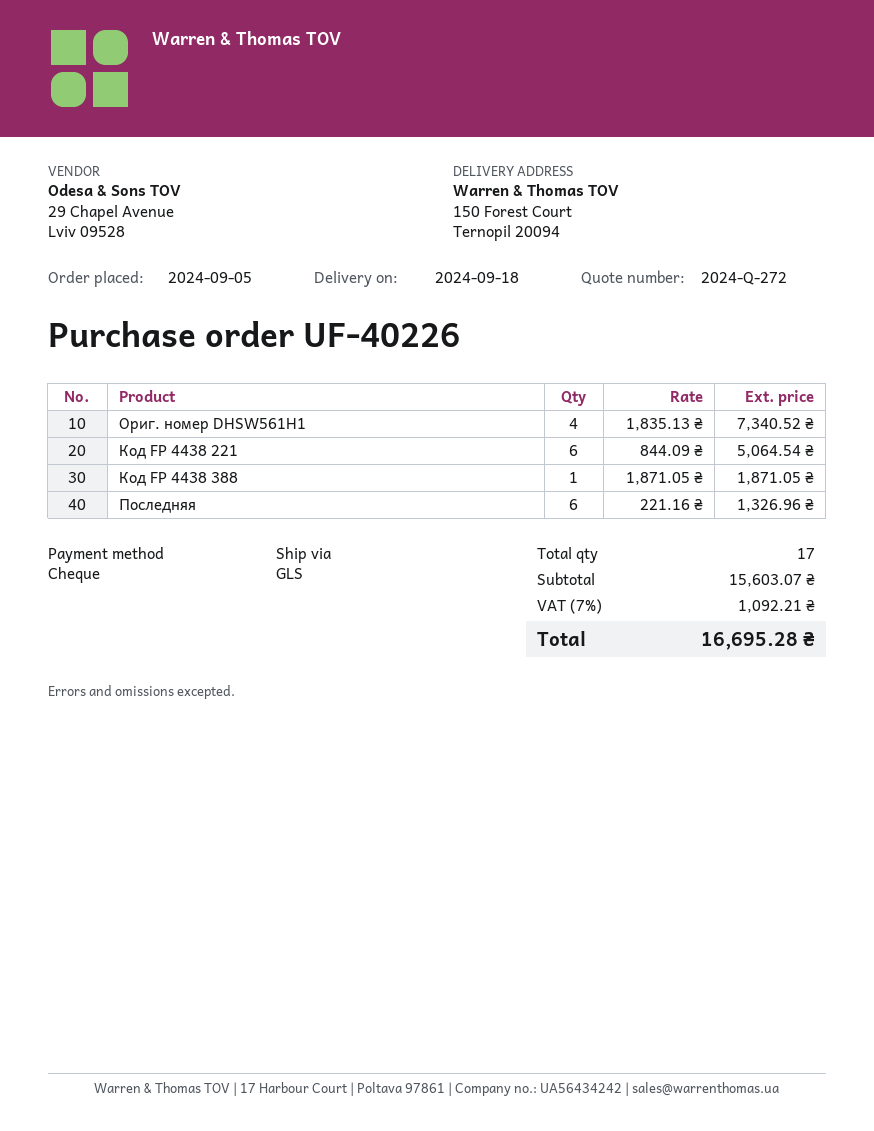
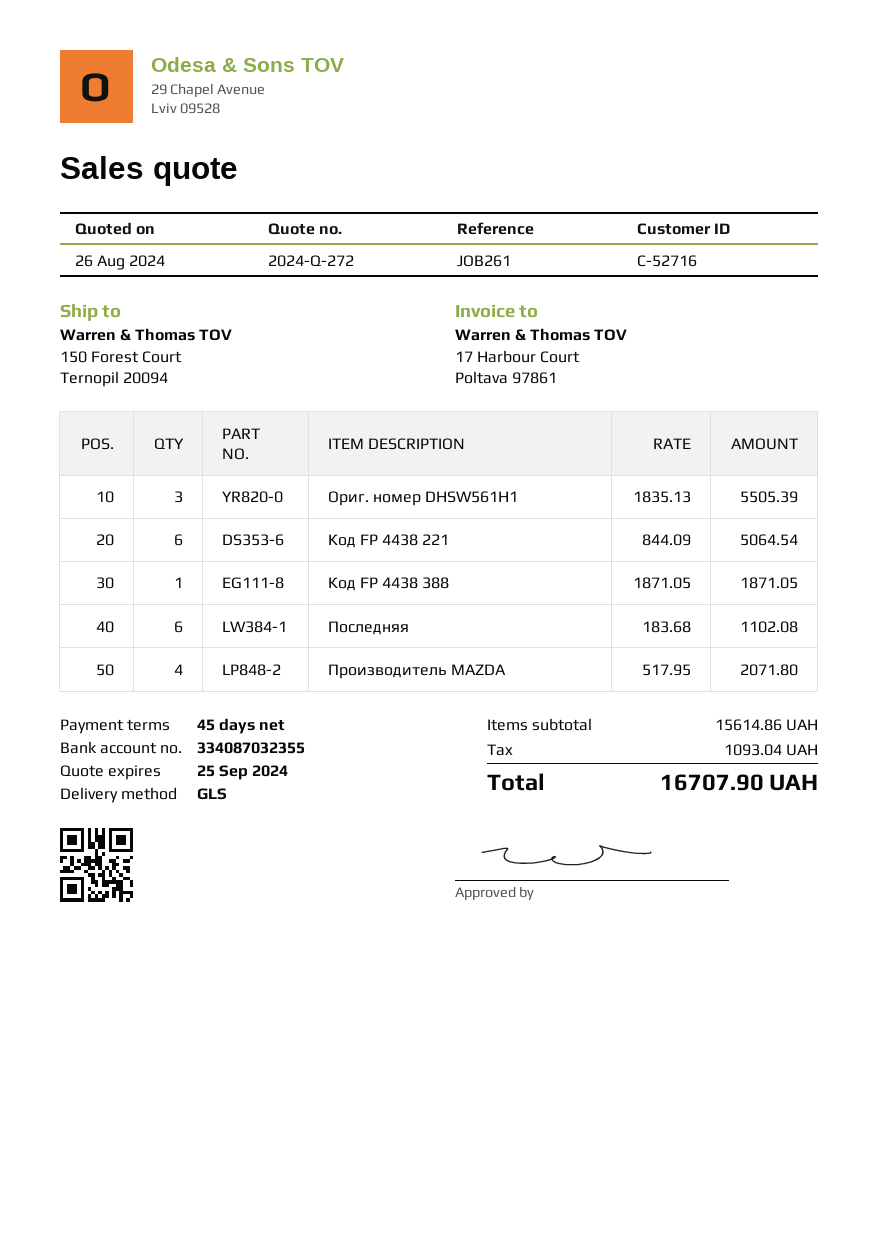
Ориг. номер DHSW561H1: 4 x 1835.13 = 7340.52 -> 3 x 1835.13 = 5505.39
Последняя: 6 x 221.16 = 1326.96 -> 6 x 183.68 = 1102.08
Производитель MAZDA: none -> 4 x 517.95 = 2071.80
subtotal: 15603.07 -> 15614.86
tax: 1092.21 -> 1093.04
total: 16695.28 -> 16707.90

